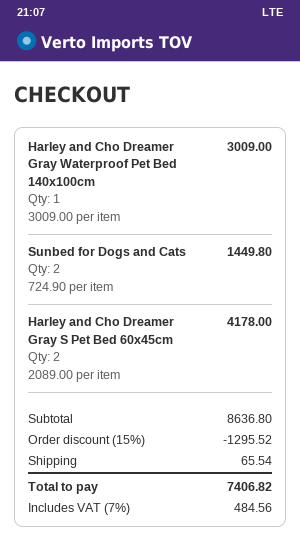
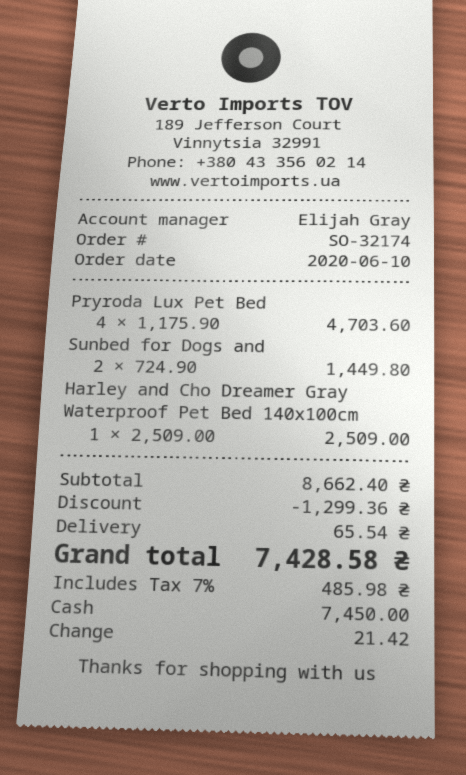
Harley and Cho Dreamer Gray Waterproof Pet Bed 140x100cm: 1 x 3009.00 = 3009.00 -> 1 x 2509.00 = 2509.00
Harley and Cho Dreamer Gray S Pet Bed 60x45cm: 2 x 2089.00 = 4178.00 -> none
Pryroda Lux Pet Bed: none -> 4 x 1175.90 = 4703.60
subtotal: 8636.80 -> 8662.40
discount: 1295.52 -> 1299.36
tax: 7% = 484.56 -> 7% = 485.98
total: 7406.82 -> 7428.58

